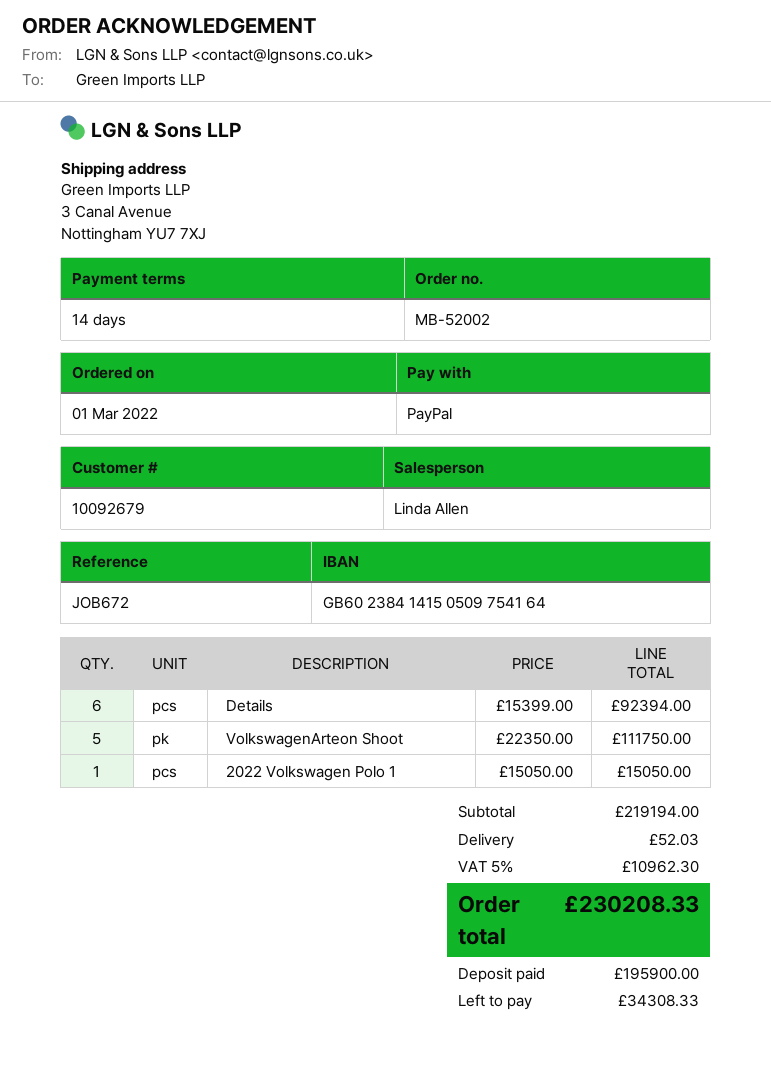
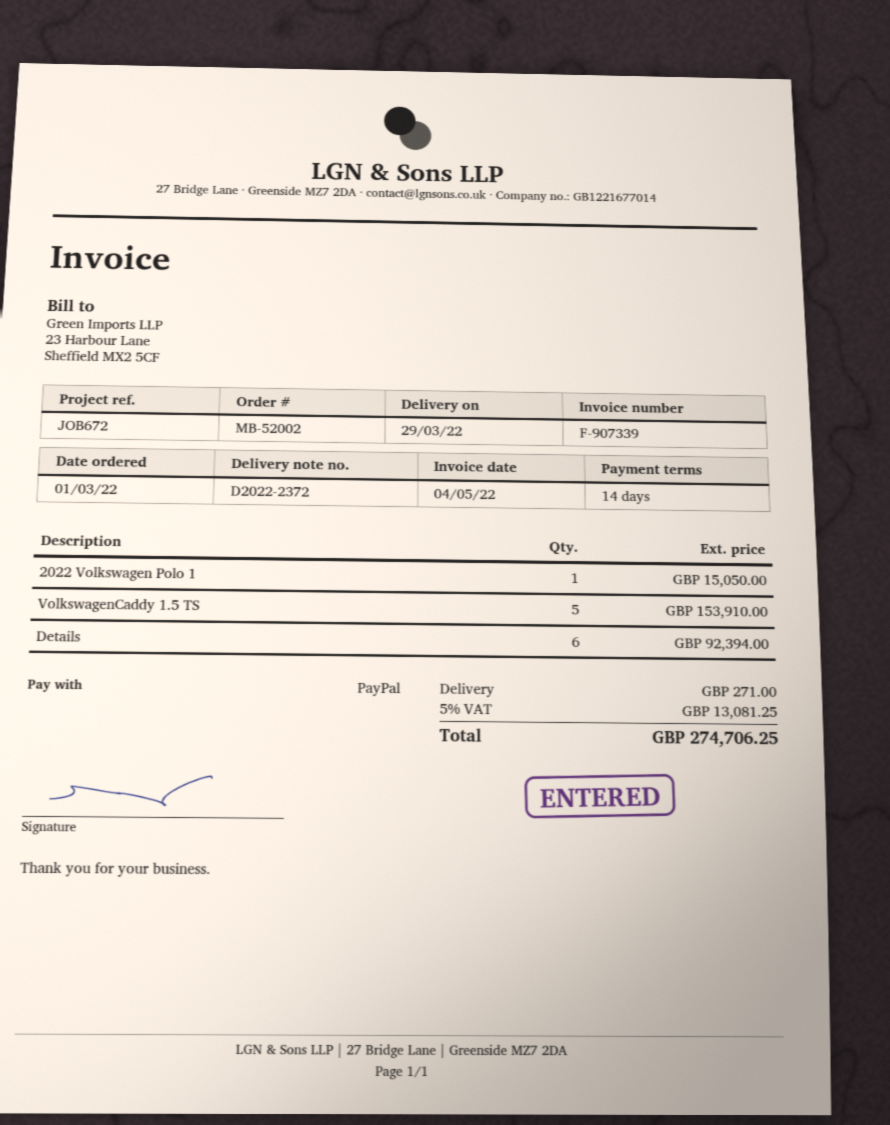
VolkswagenArteon Shoot: 5 for 111750.00 -> none
VolkswagenCaddy 1.5 TS: none -> 5 for 153910.00
shipping: 52.03 -> 271.00
tax: 5% = 10962.30 -> 5% = 13081.25
total: 230208.33 -> 274706.25

